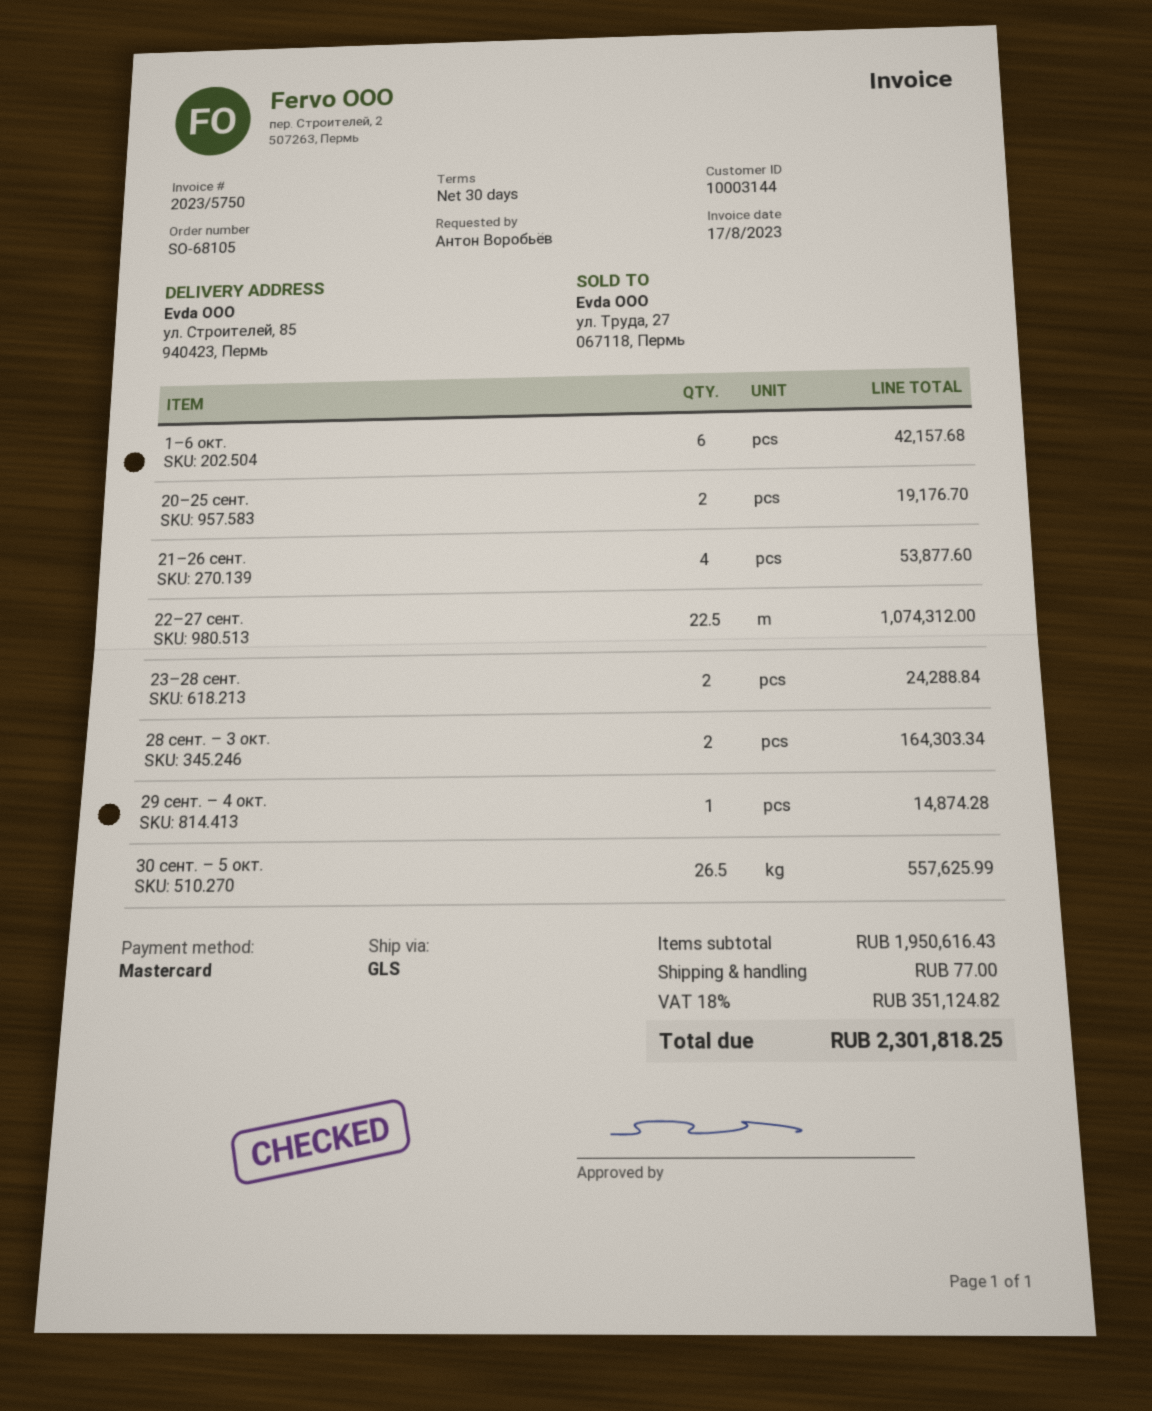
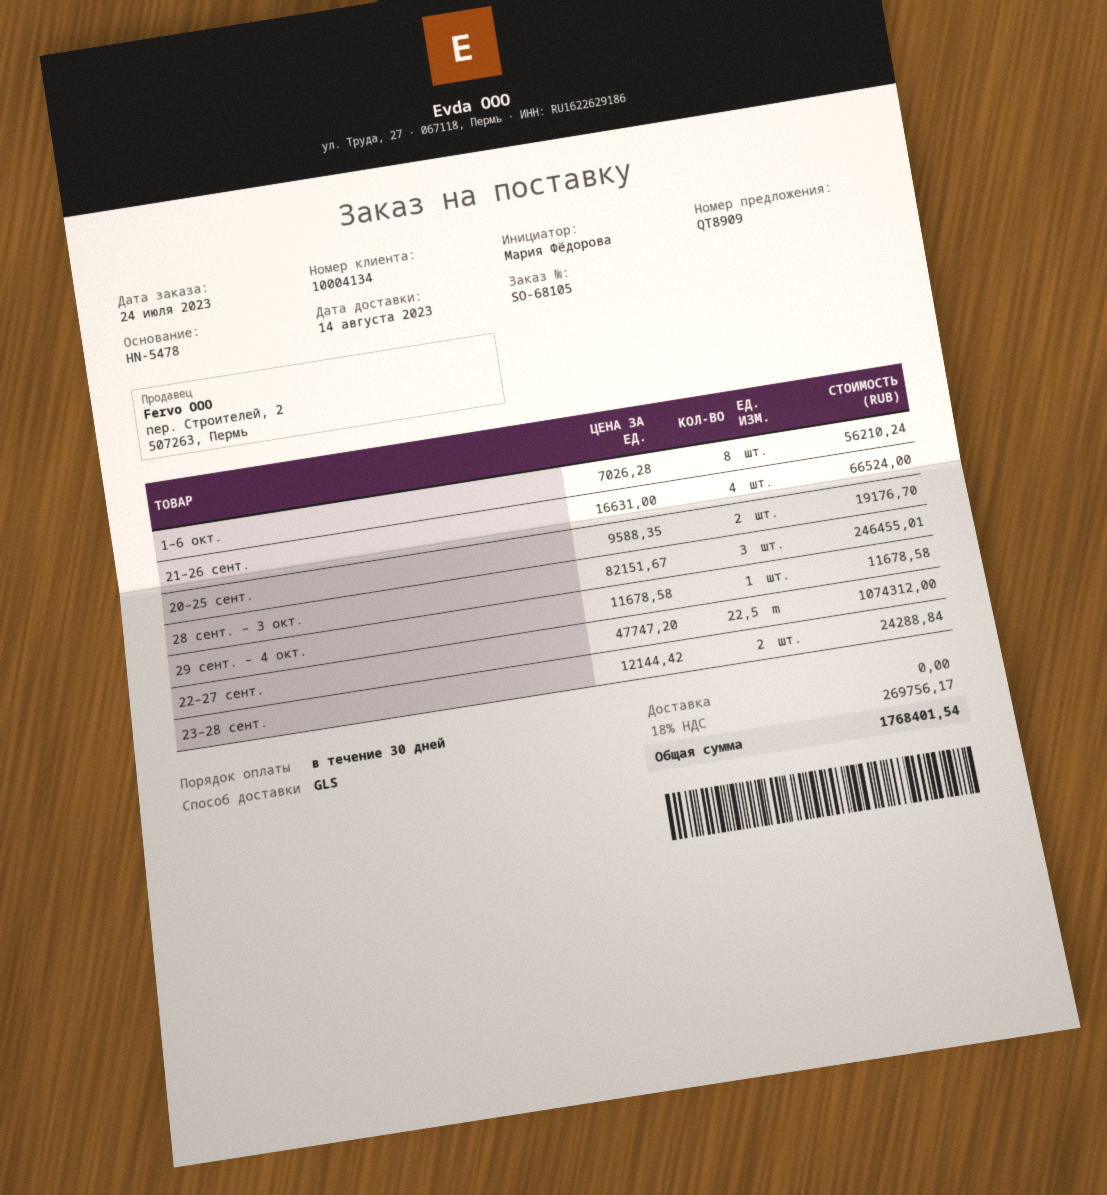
customer number: 10003144 -> 10004134
ordered by: Антон Воробьёв -> Мария Фёдорова
1–6 окт.: 6 for 42157.68 -> 8 for 56210.24
21–26 сент.: 4 for 53877.60 -> 4 for 66524.00
28 сент. – 3 окт.: 2 for 164303.34 -> 3 for 246455.01
29 сент. – 4 окт.: 1 for 14874.28 -> 1 for 11678.58
30 сент. – 5 окт.: 26.5 for 557625.99 -> none
shipping: 77.00 -> 0.00
tax: 18% = 351124.82 -> 18% = 269756.17
total: 2301818.25 -> 1768401.54

